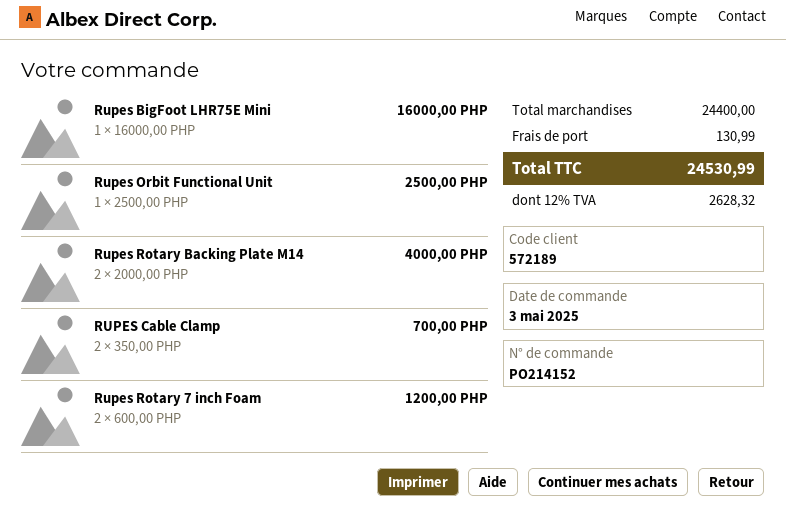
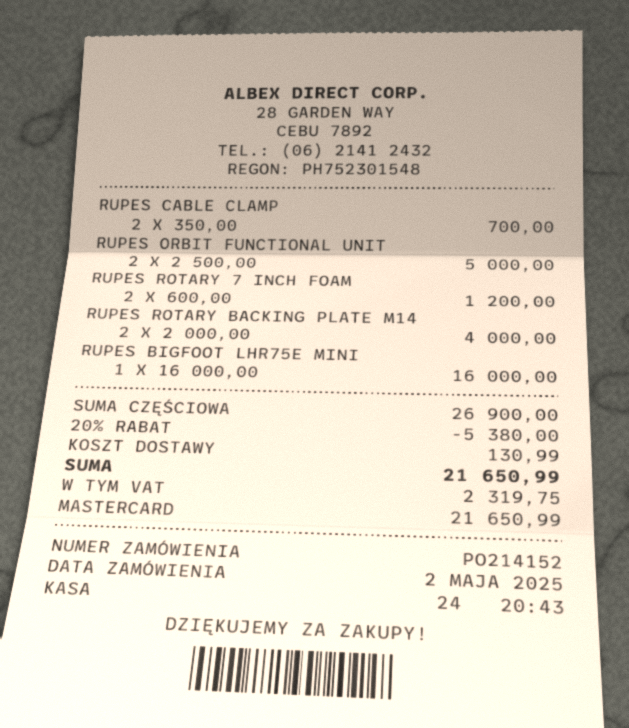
order date: 2025-05-03 -> 2025-05-02
Rupes Orbit Functional Unit: 1 x 2500.00 = 2500.00 -> 2 x 2500.00 = 5000.00
subtotal: 24400.00 -> 26900.00
discount: none -> 20% = 5380.00
tax: 2628.32 -> 2319.75
total: 24530.99 -> 21650.99

